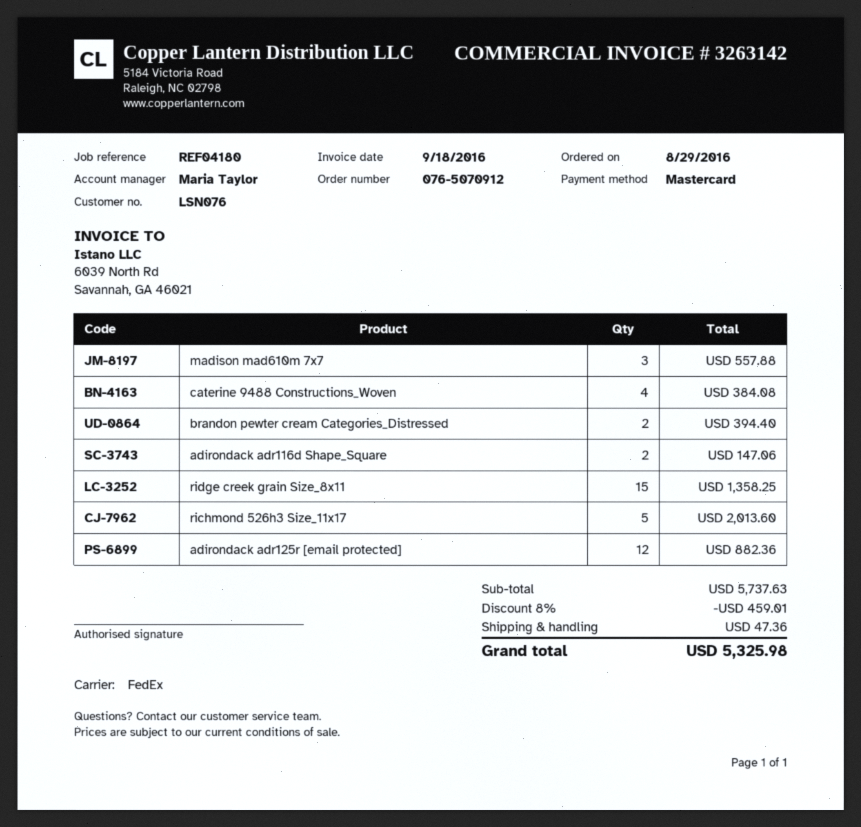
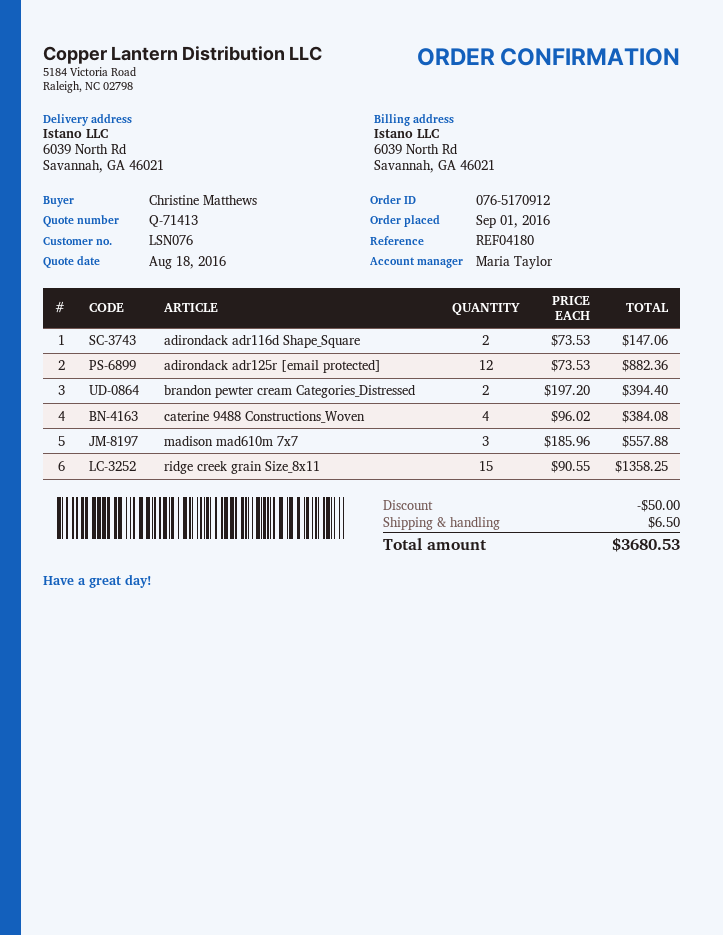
order number: 076-5070912 -> 076-5170912
order date: 2016-08-29 -> 2016-09-01
richmond 526h3 Size_11x17: 5 for 2013.60 -> none
discount: 459.01 -> 50.00
shipping: 47.36 -> 6.50
total: 5325.98 -> 3680.53

